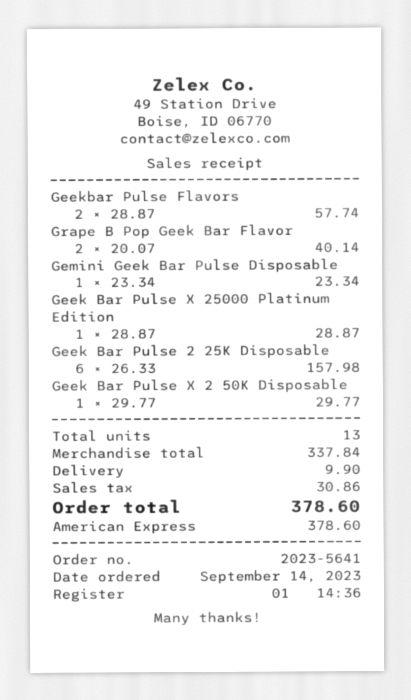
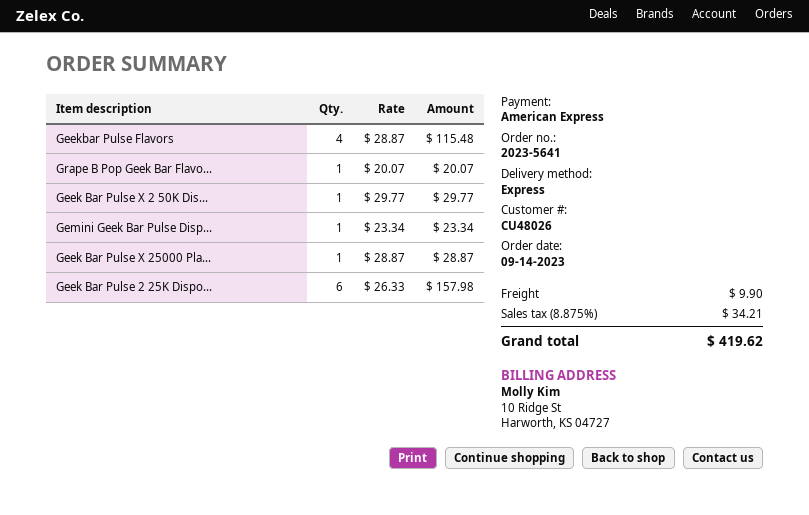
Geekbar Pulse Flavors: 2 x 28.87 = 57.74 -> 4 x 28.87 = 115.48
Grape B Pop Geek Bar Flavor: 2 x 20.07 = 40.14 -> 1 x 20.07 = 20.07
tax: 30.86 -> 34.21
total: 378.60 -> 419.62

